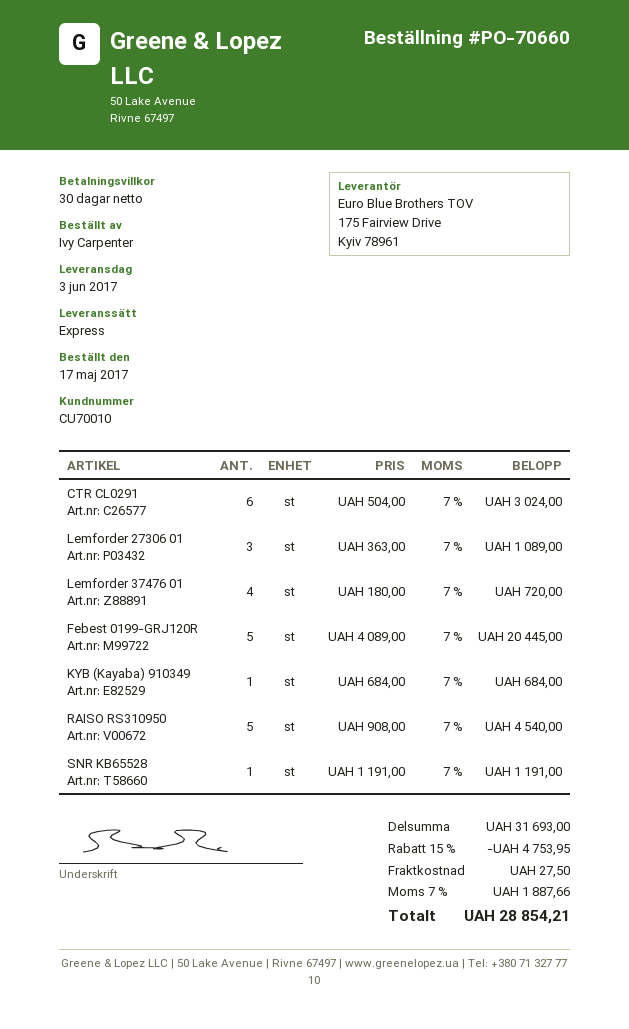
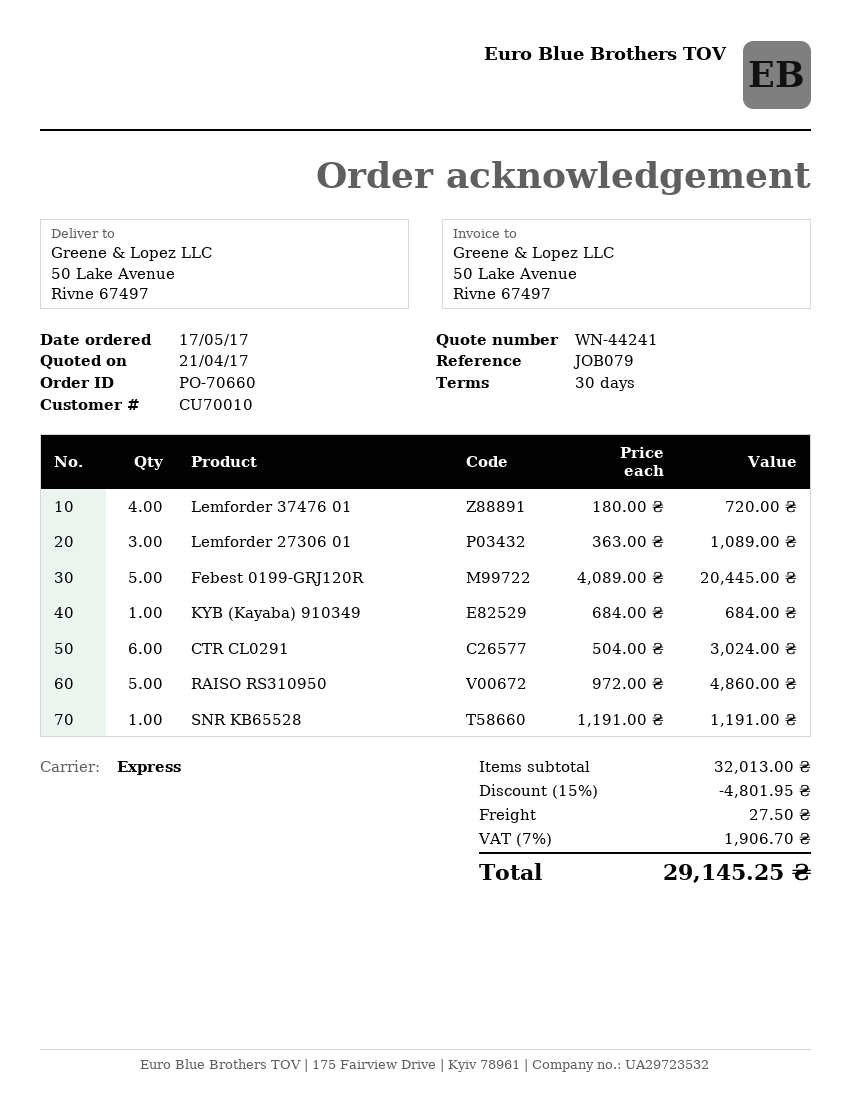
RAISO RS310950: 5 x 908.00 = 4540.00 -> 5 x 972.00 = 4860.00
subtotal: 31693.00 -> 32013.00
discount: 15% = 4753.95 -> 15% = 4801.95
tax: 7% = 1887.66 -> 7% = 1906.70
total: 28854.21 -> 29145.25

